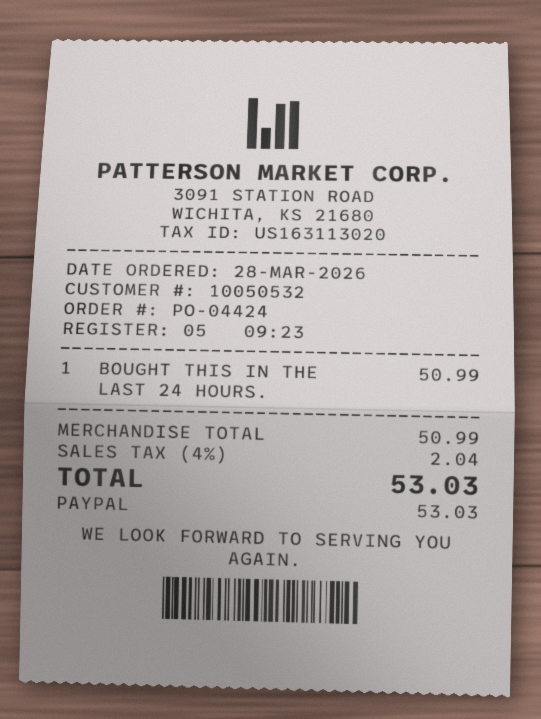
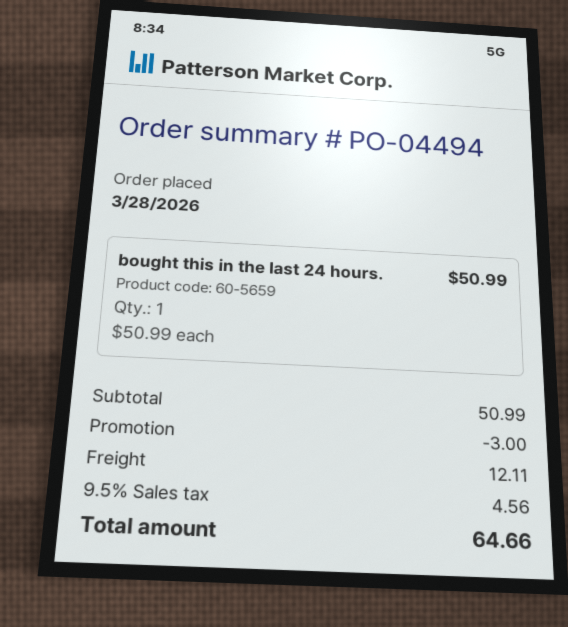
order number: PO-04424 -> PO-04494
discount: none -> 3.00
shipping: none -> 12.11
tax: 4% = 2.04 -> 9.5% = 4.56
total: 53.03 -> 64.66

